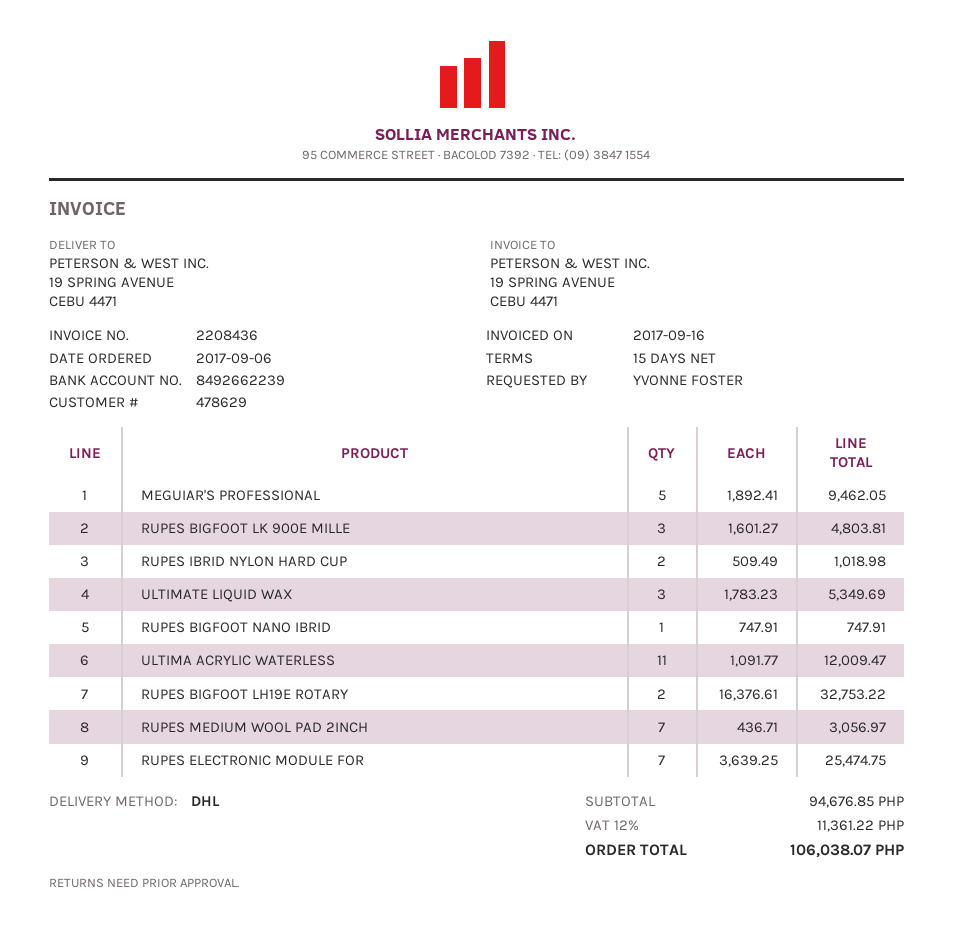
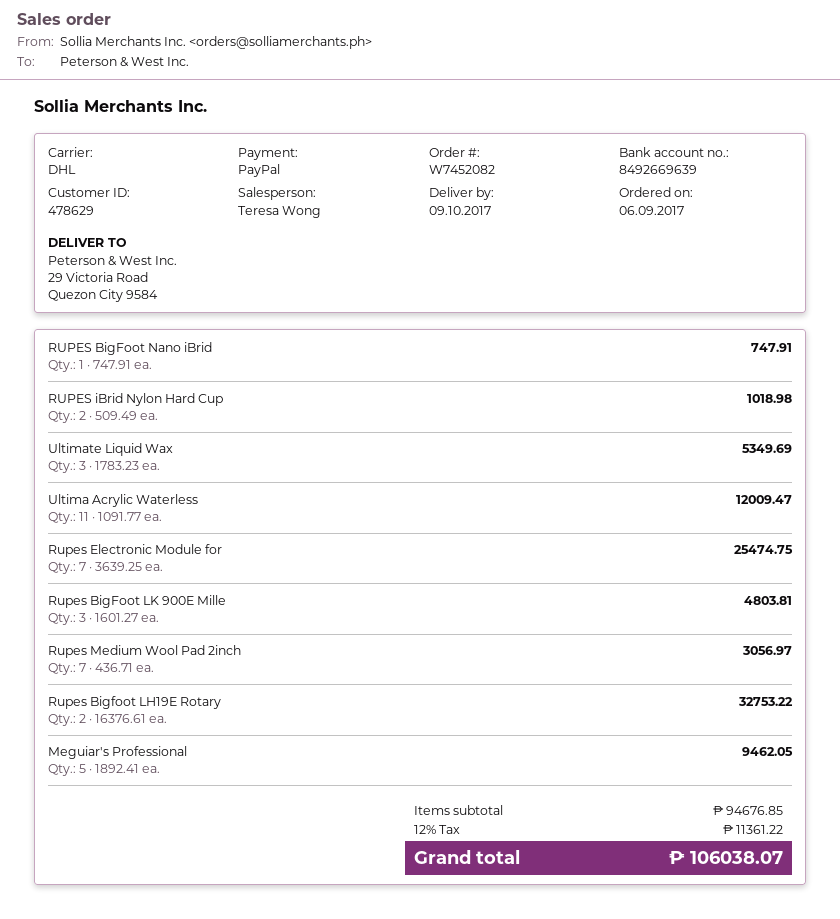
bank account: 8492662239 -> 8492669639
ship to: 19 SPRING AVENUE, CEBU 4471 -> 29 Victoria Road, Quezon City 9584

